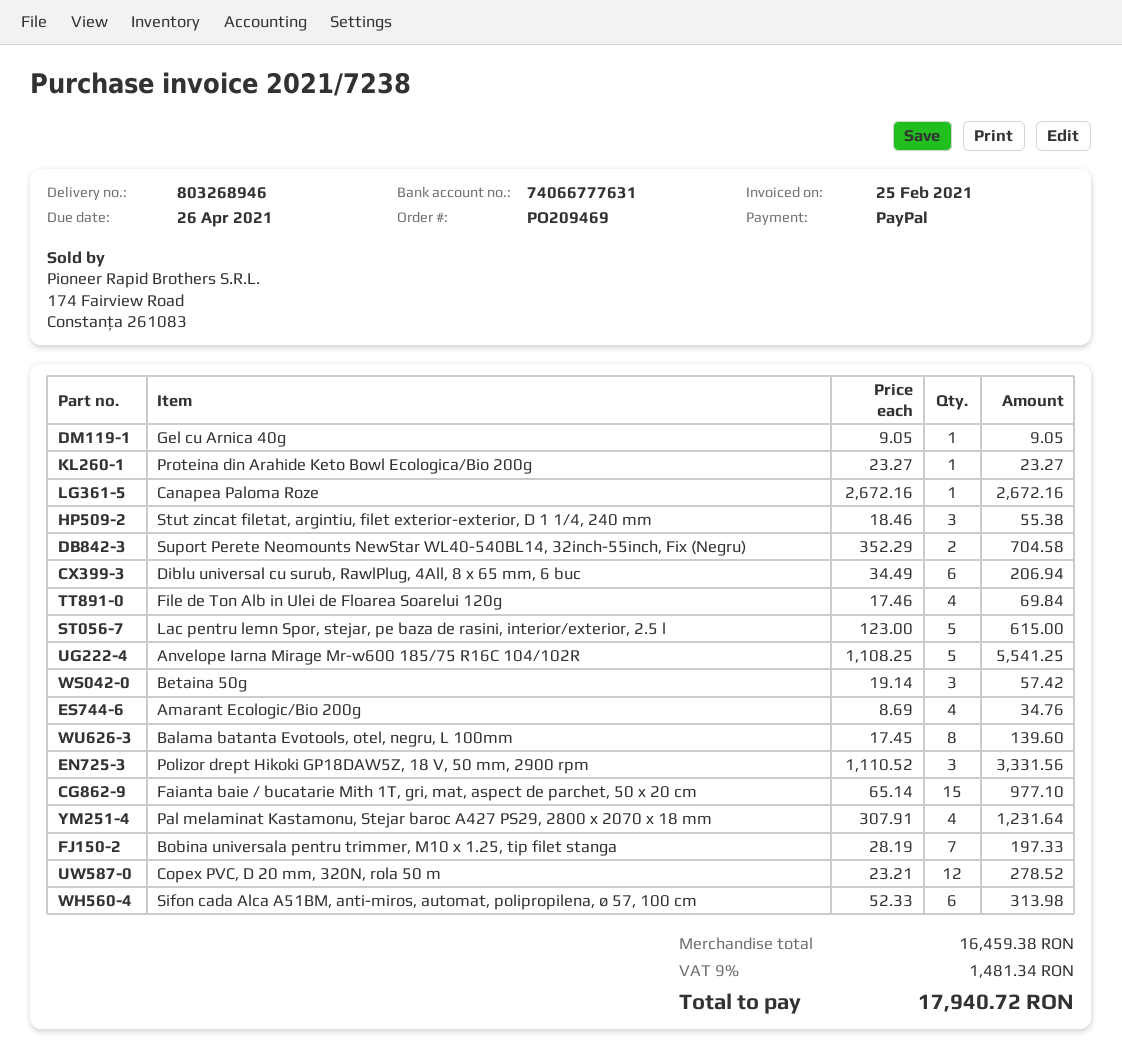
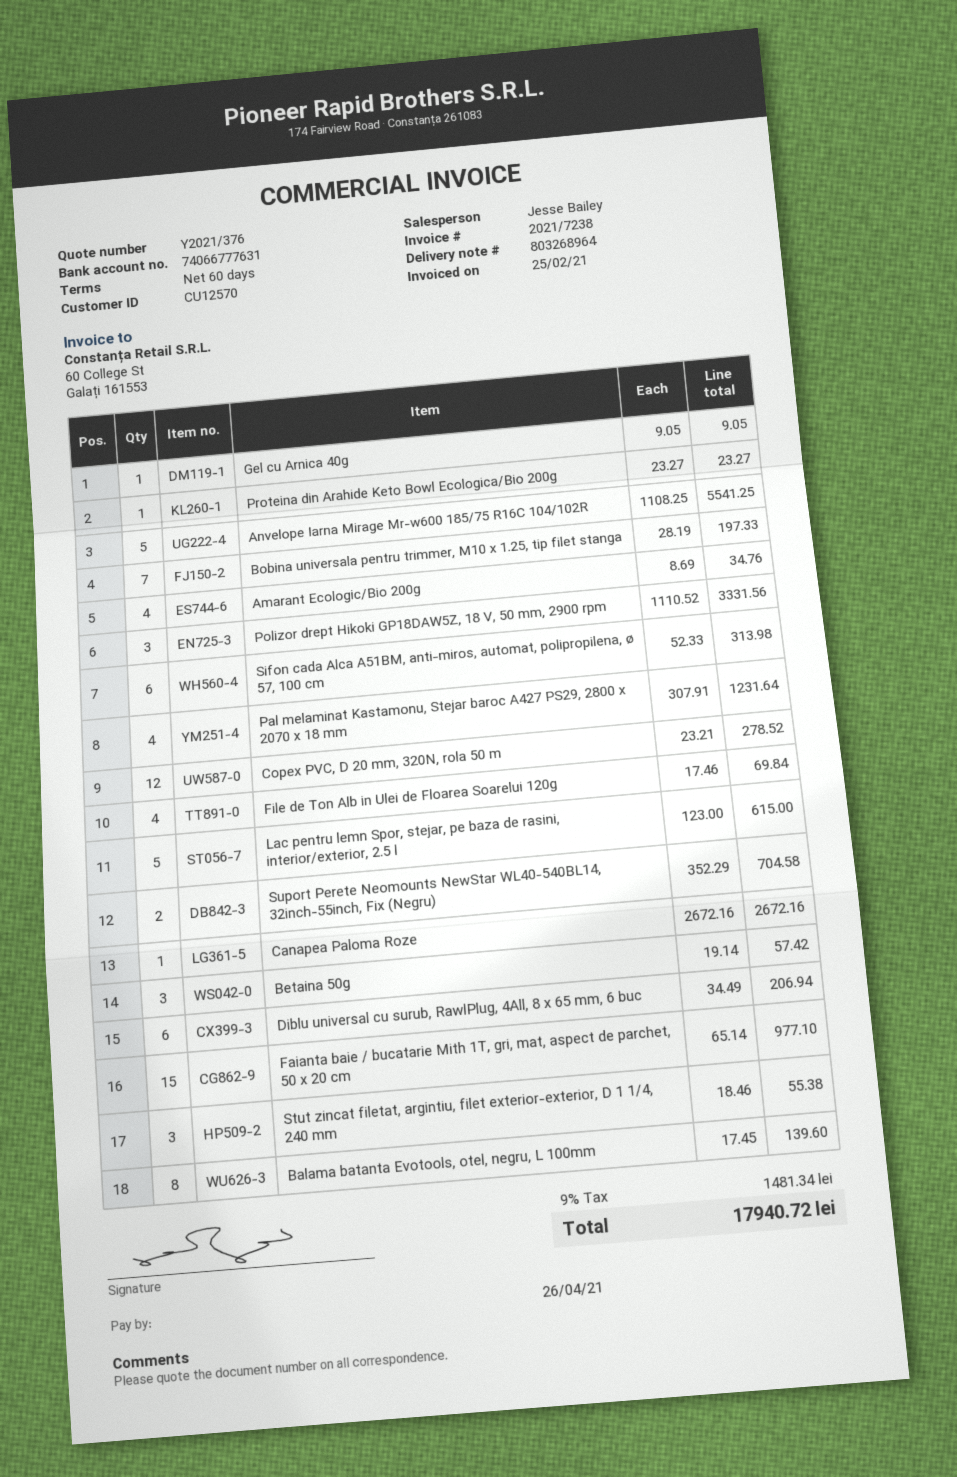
delivery note number: 803268946 -> 803268964

